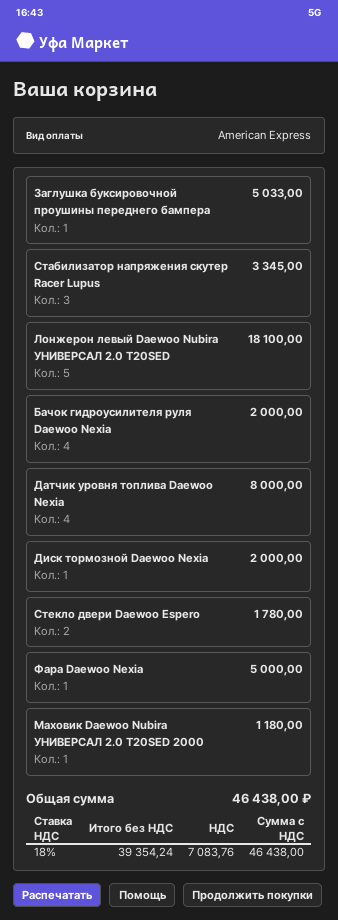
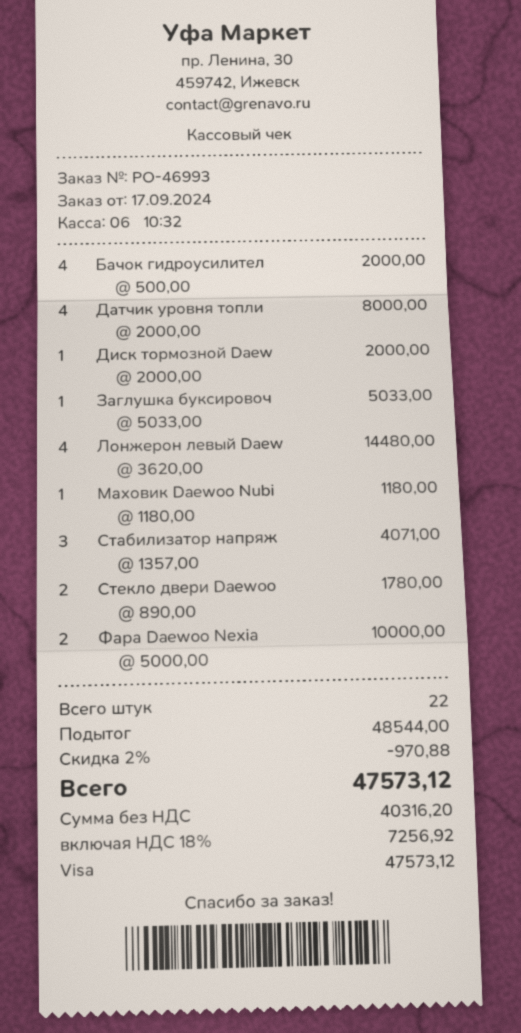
payment method: American Express -> Visa
Стабилизатор напряжения скутер Racer Lupus: 3 for 3345.00 -> 3 for 4071.00
Лонжерон левый Daewoo Nubira УНИВЕРСАЛ 2.0 T20SED: 5 for 18100.00 -> 4 for 14480.00
Фара Daewoo Nexia: 1 for 5000.00 -> 2 for 10000.00
discount: none -> 2% = 970.88
net: 39354.24 -> 40316.20
tax: 18% = 7083.76 -> 18% = 7256.92
total: 46438.00 -> 47573.12

